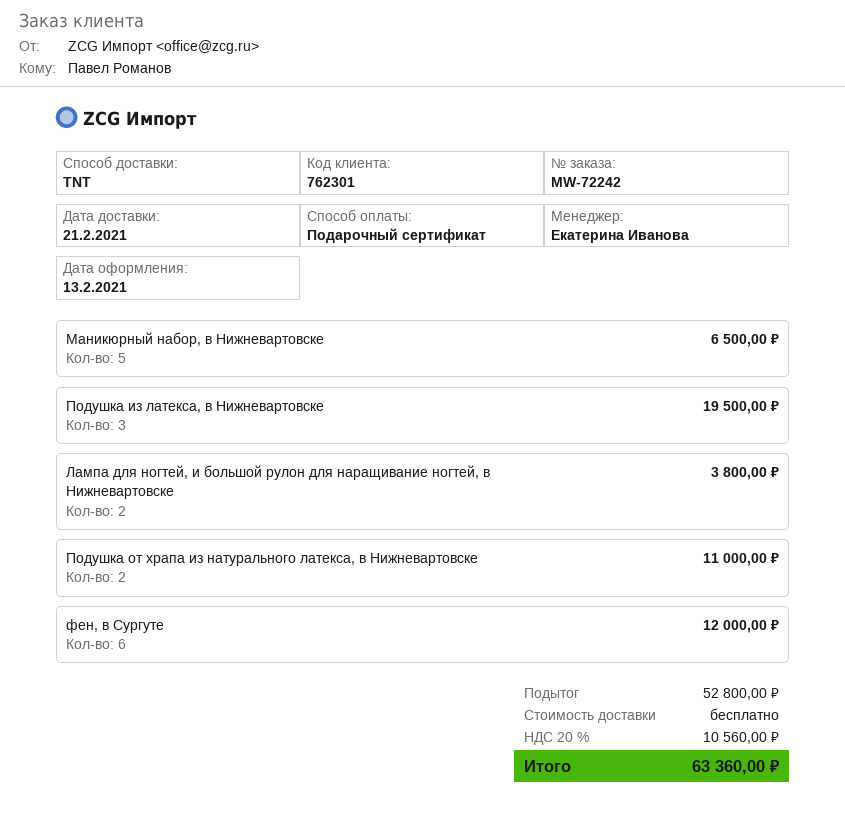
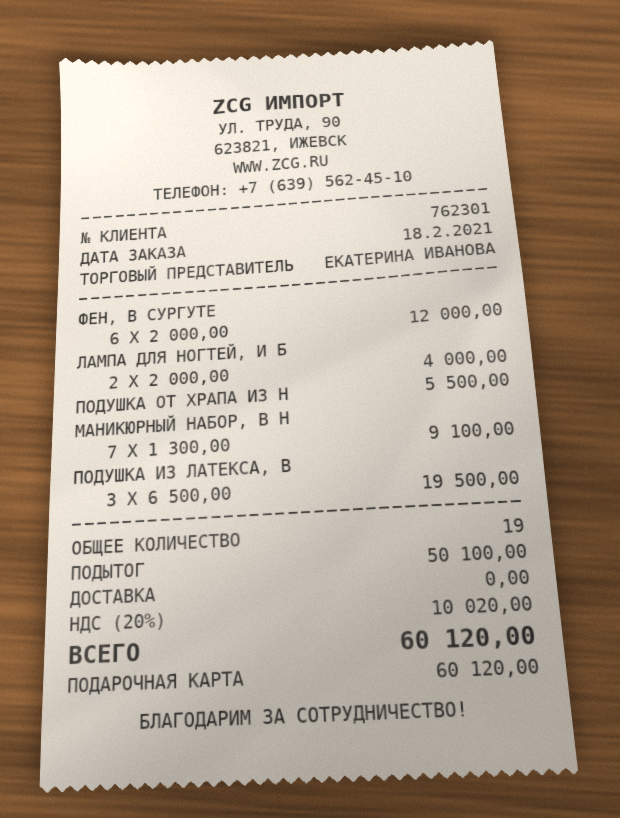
order date: 2021-02-13 -> 2021-02-18
Маникюрный набор, в Нижневартовске: 5 for 6500.00 -> 7 for 9100.00
Лампа для ногтей, и большой рулон для наращивание ногтей, в Нижневартовске: 2 for 3800.00 -> 2 for 4000.00
Подушка от храпа из натурального латекса, в Нижневартовске: 2 for 11000.00 -> 1 for 5500.00
subtotal: 52800.00 -> 50100.00
tax: 20% = 10560.00 -> 20% = 10020.00
total: 63360.00 -> 60120.00

